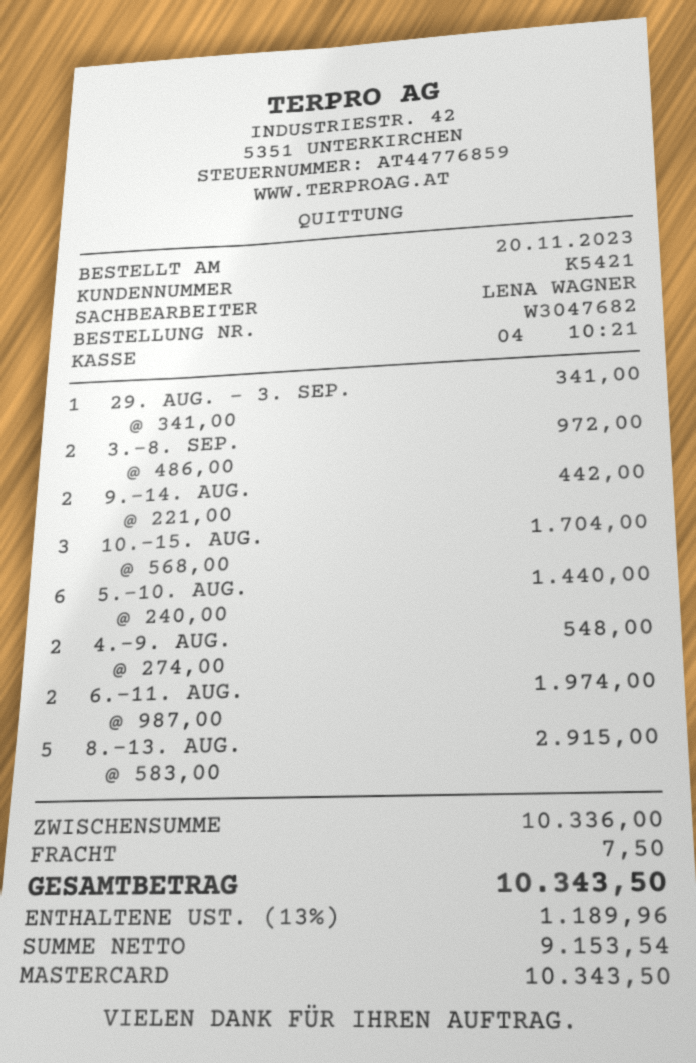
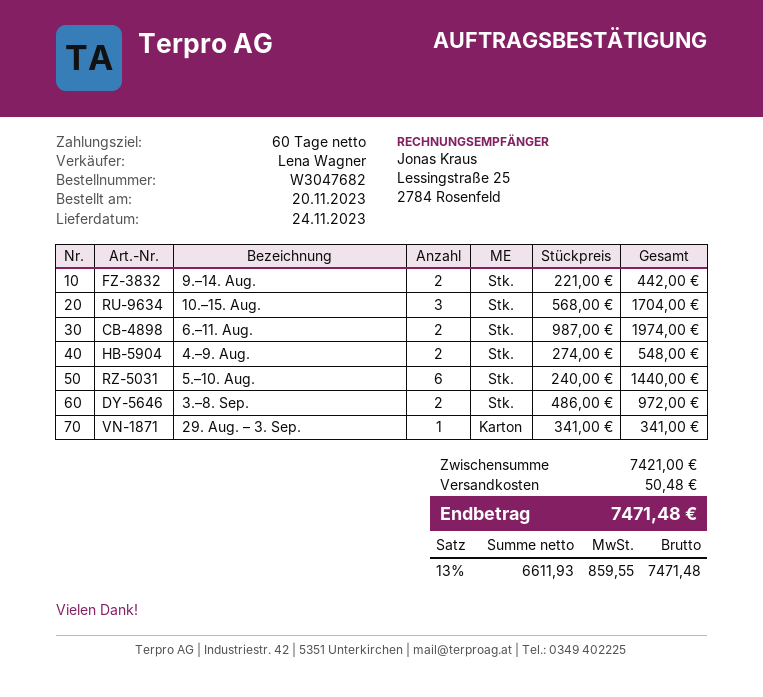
8.–13. AUG.: 5 x 583.00 = 2915.00 -> none
subtotal: 10336.00 -> 7421.00
shipping: 7.50 -> 50.48
net: 9153.54 -> 6611.93
tax: 13% = 1189.96 -> 13% = 859.55
total: 10343.50 -> 7471.48

